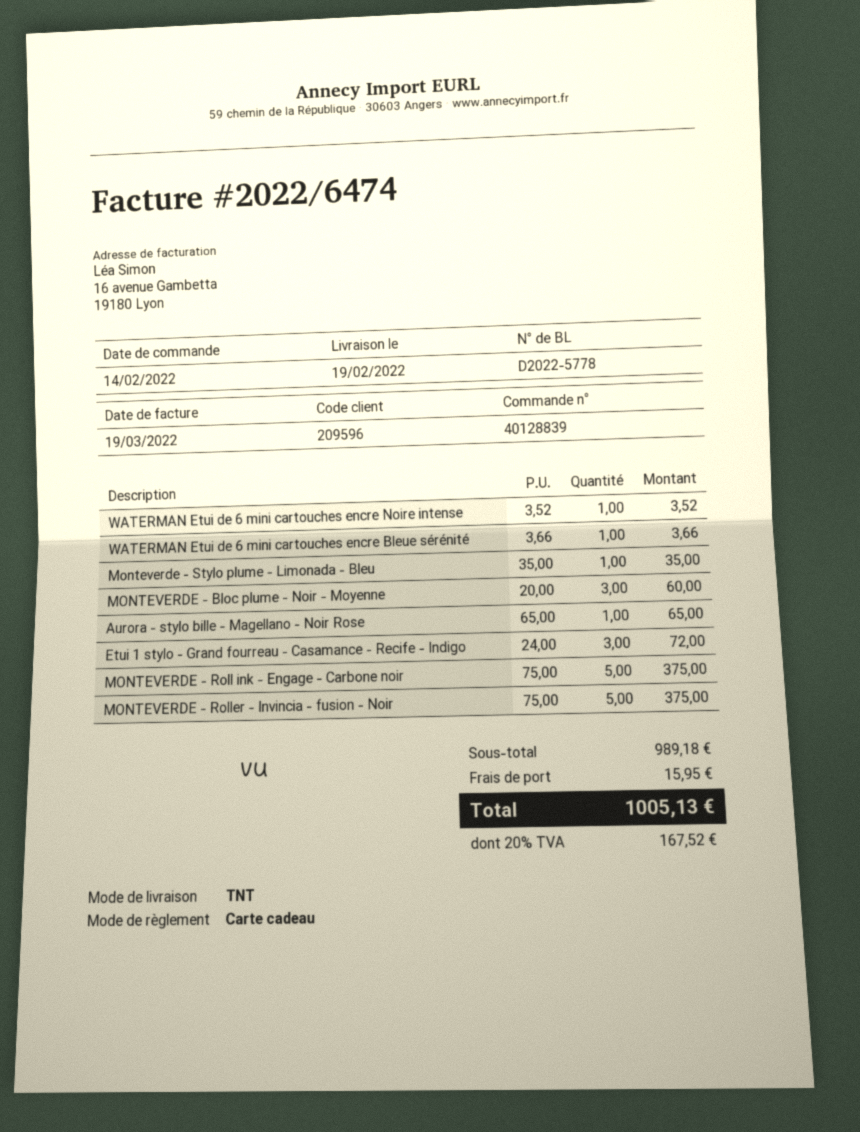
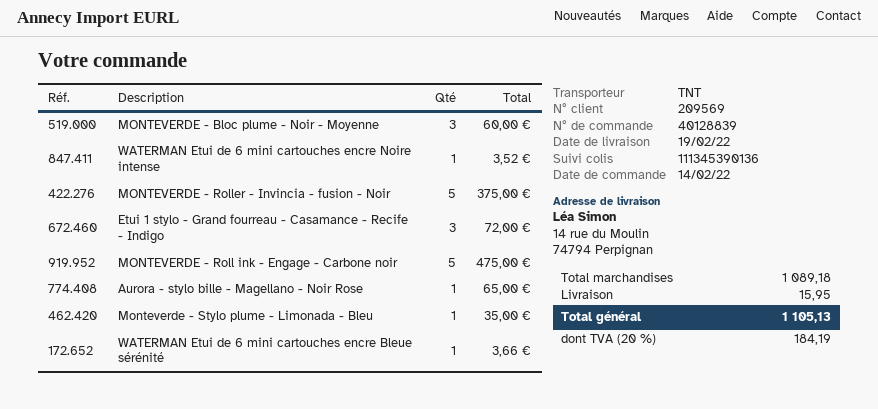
customer number: 209596 -> 209569
MONTEVERDE - Roll ink - Engage - Carbone noir: 5 for 375.00 -> 5 for 475.00
subtotal: 989.18 -> 1089.18
tax: 20% = 167.52 -> 20% = 184.19
total: 1005.13 -> 1105.13

